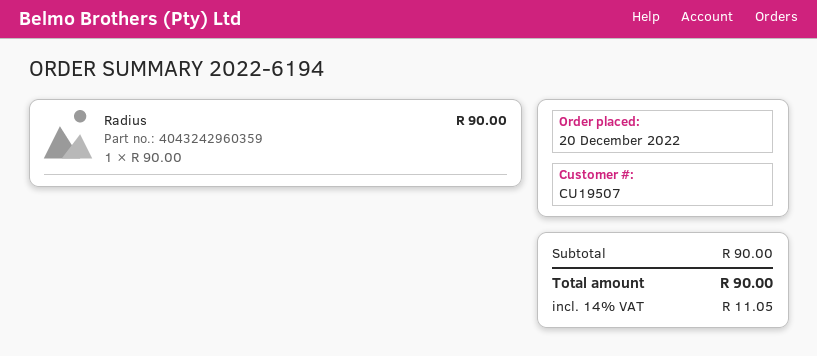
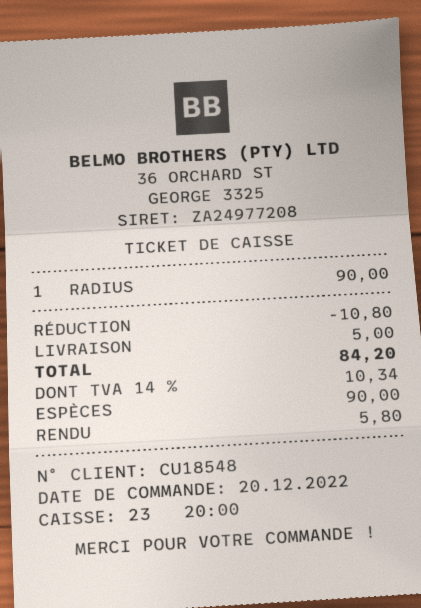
customer number: CU19507 -> CU18548
discount: none -> 10.80
shipping: none -> 5.00
tax: 14% = 11.05 -> 14% = 10.34
total: 90.00 -> 84.20

